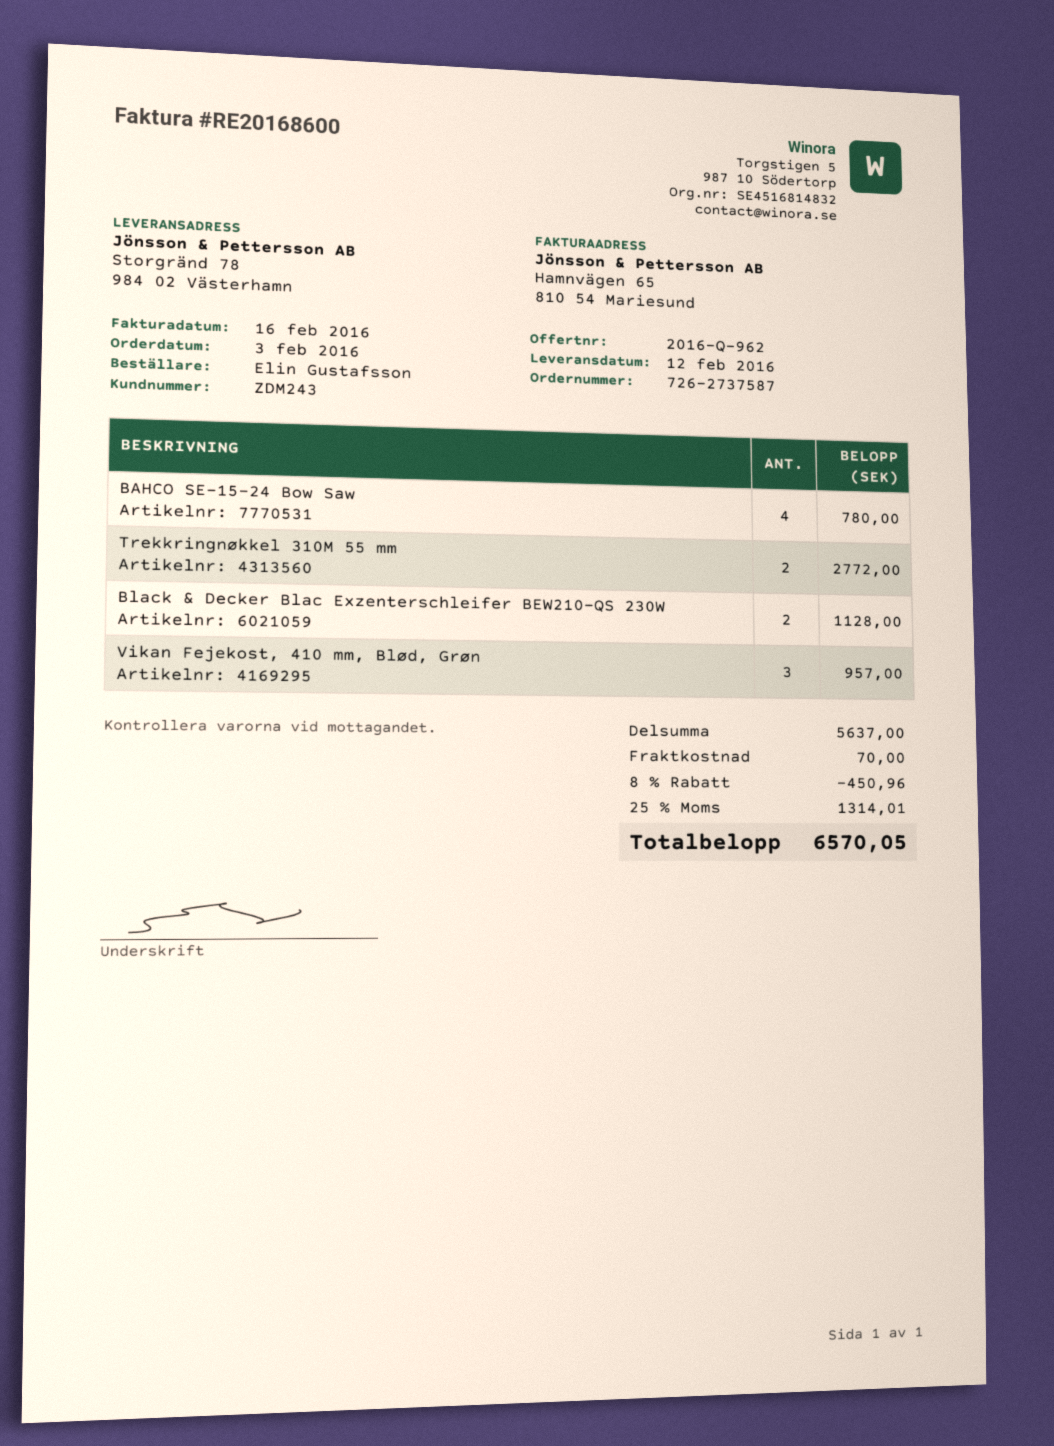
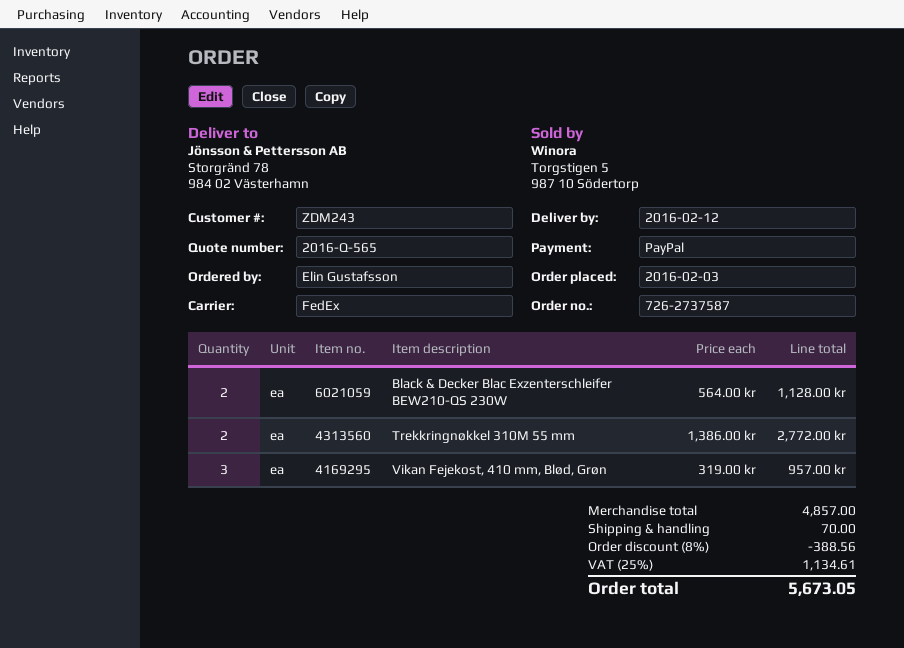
quote number: 2016-Q-962 -> 2016-Q-565
BAHCO SE-15-24 Bow Saw: 4 for 780.00 -> none
subtotal: 5637.00 -> 4857.00
discount: 8% = 450.96 -> 8% = 388.56
tax: 25% = 1314.01 -> 25% = 1134.61
total: 6570.05 -> 5673.05

